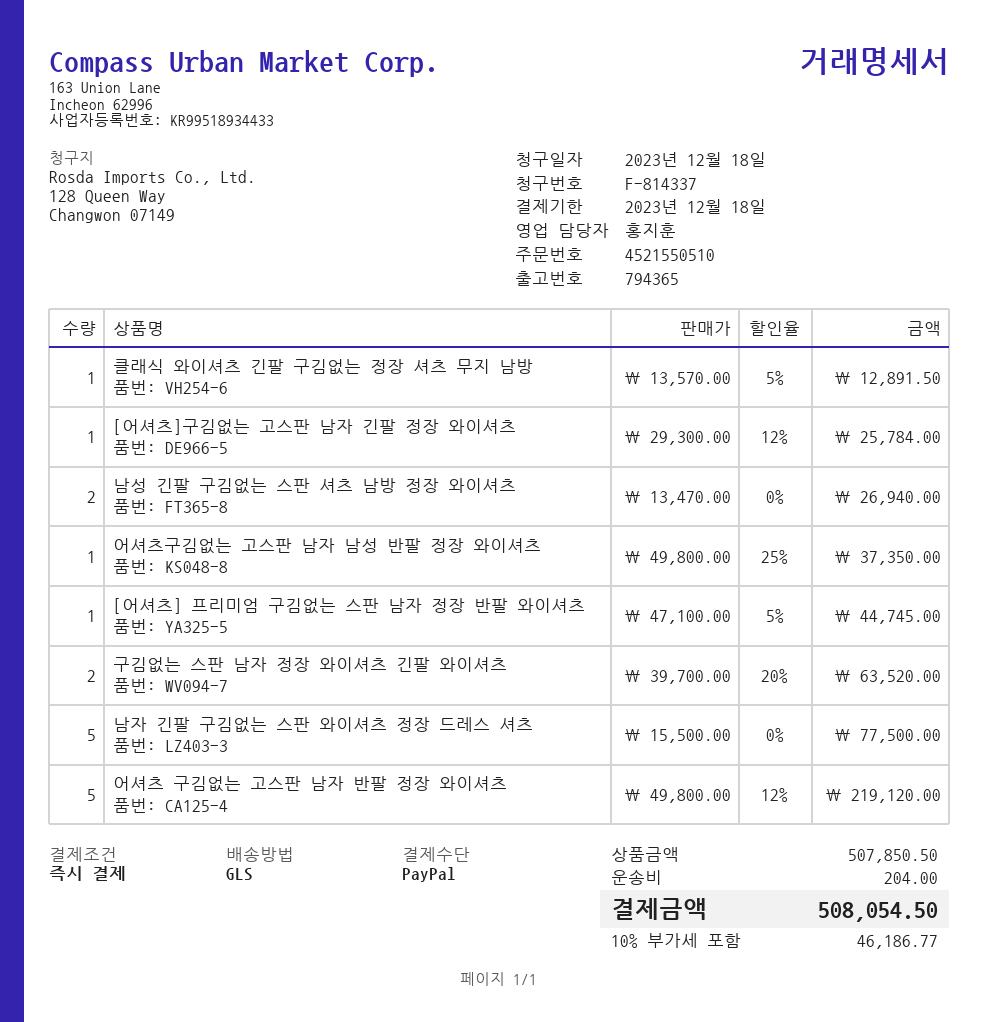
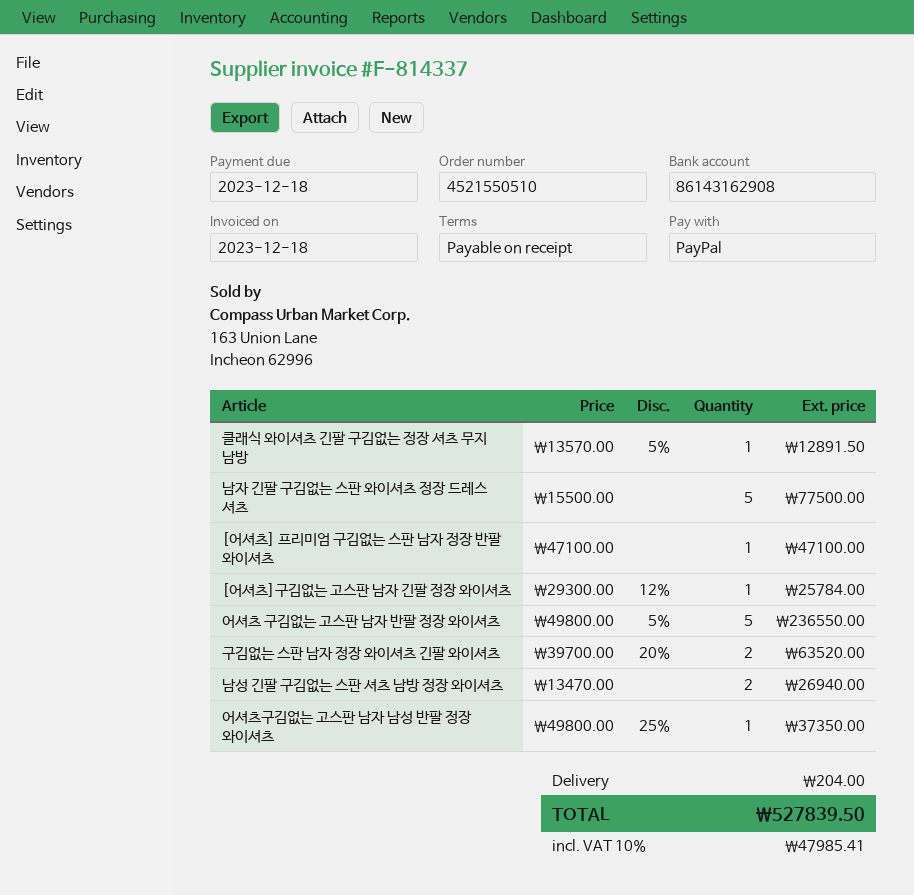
[어셔츠] 프리미엄 구김없는 스판 남자 정장 반팔 와이셔츠: 1 x 47100.00 - 5% = 44745.00 -> 1 x 47100.00 = 47100.00
어셔츠 구김없는 고스판 남자 반팔 정장 와이셔츠: 5 x 49800.00 - 12% = 219120.00 -> 5 x 49800.00 - 5% = 236550.00
tax: 10% = 46186.77 -> 10% = 47985.41
total: 508054.50 -> 527839.50

